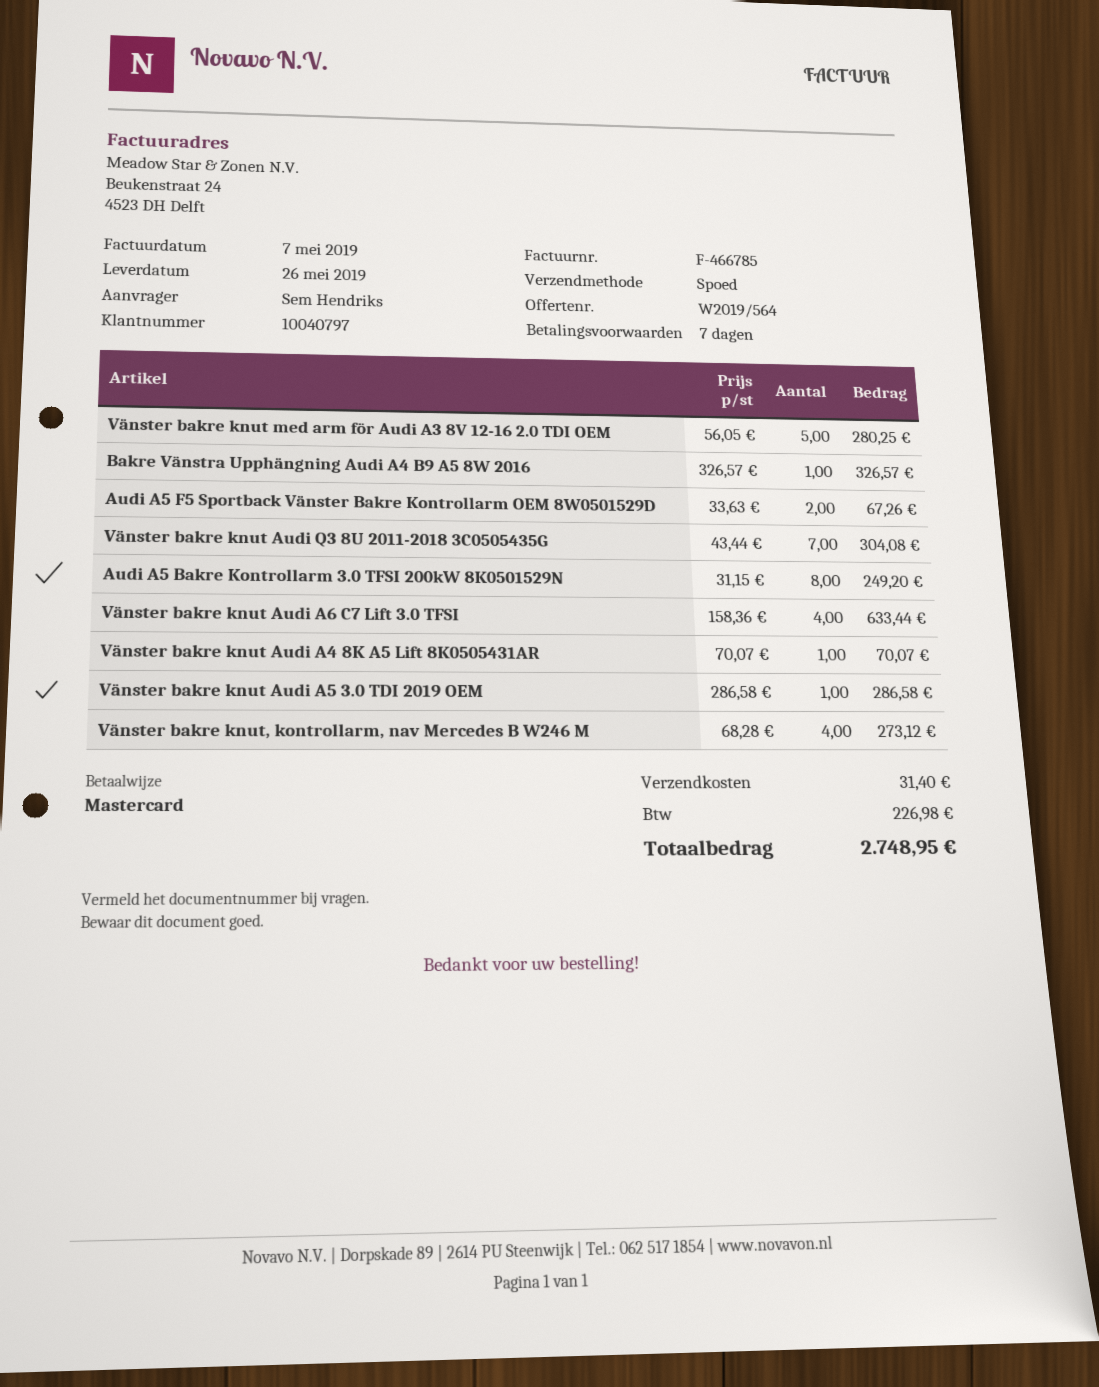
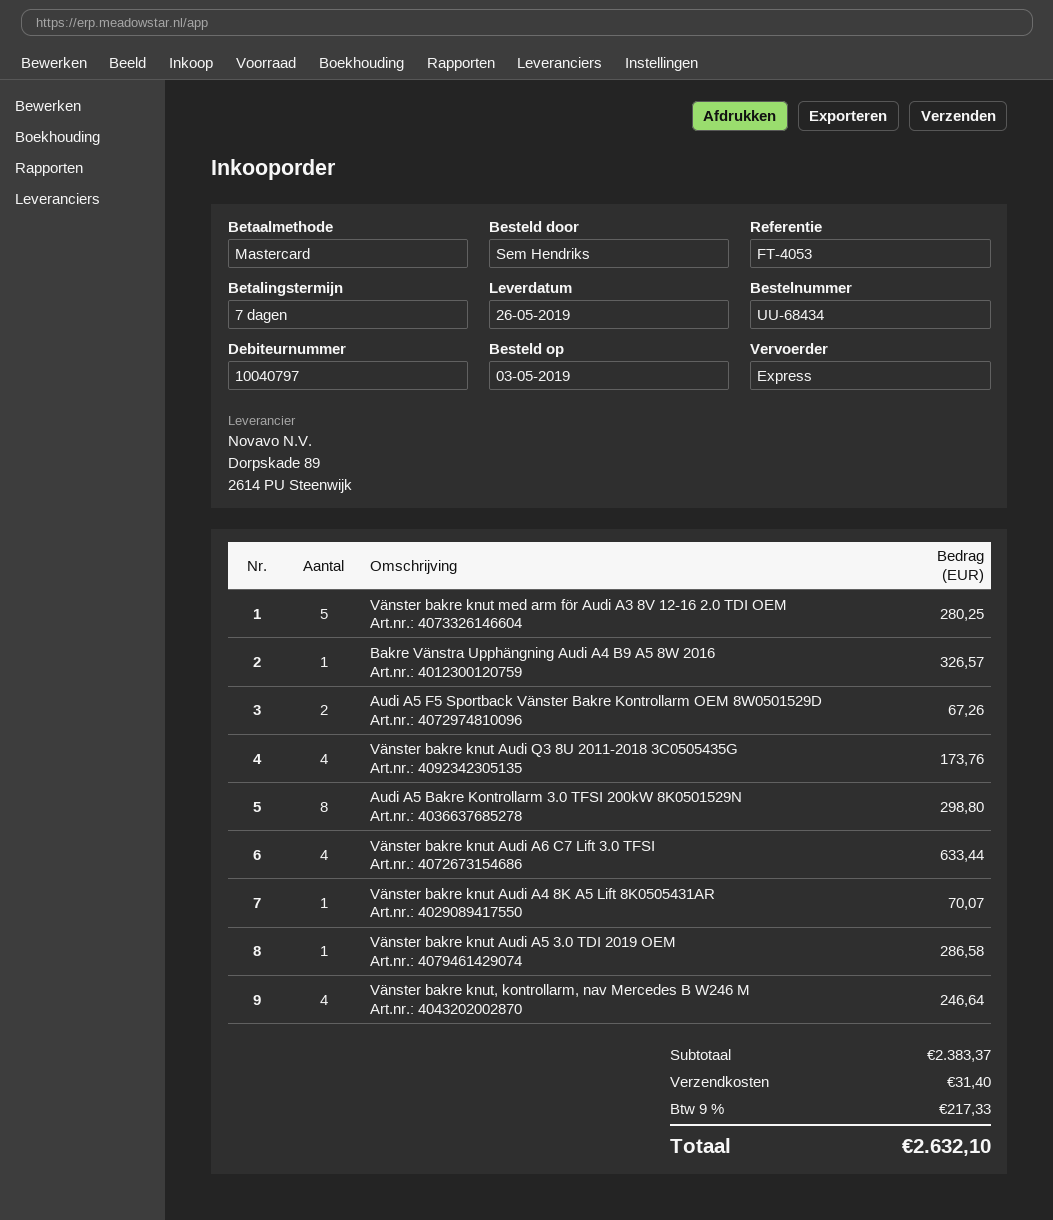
Vänster bakre knut Audi Q3 8U 2011-2018 3C0505435G: 7 for 304.08 -> 4 for 173.76
Audi A5 Bakre Kontrollarm 3.0 TFSI 200kW 8K0501529N: 8 for 249.20 -> 8 for 298.80
Vänster bakre knut, kontrollarm, nav Mercedes B W246 M: 4 for 273.12 -> 4 for 246.64
tax: 226.98 -> 217.33
total: 2748.95 -> 2632.10

